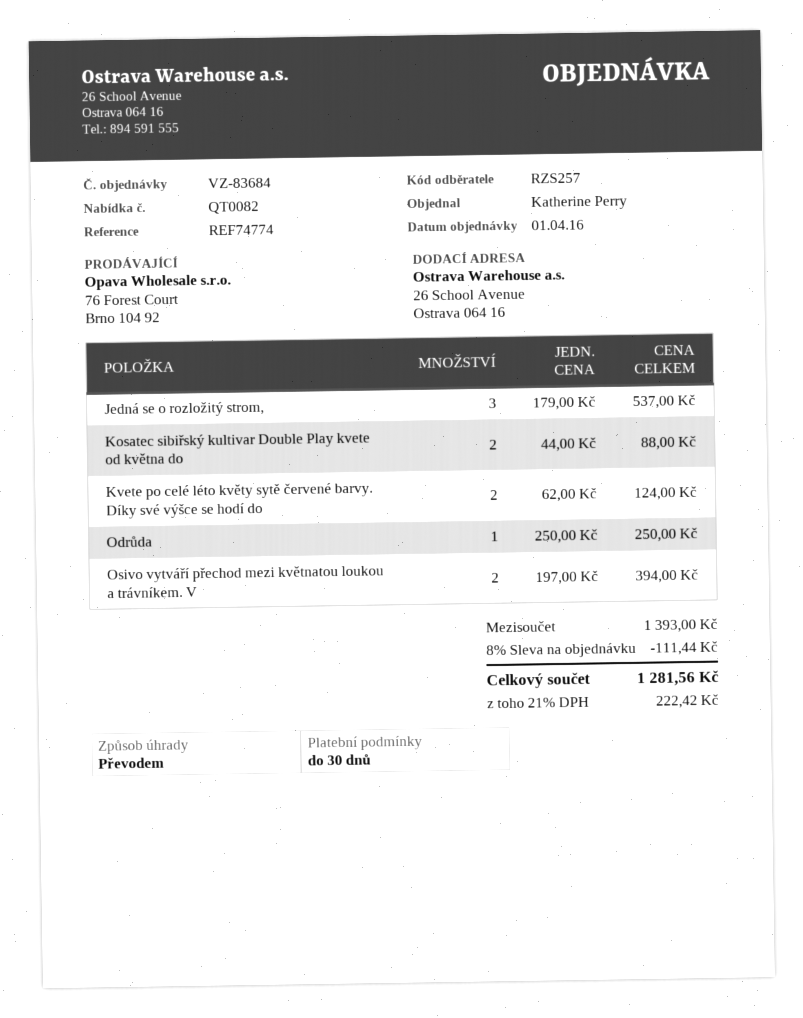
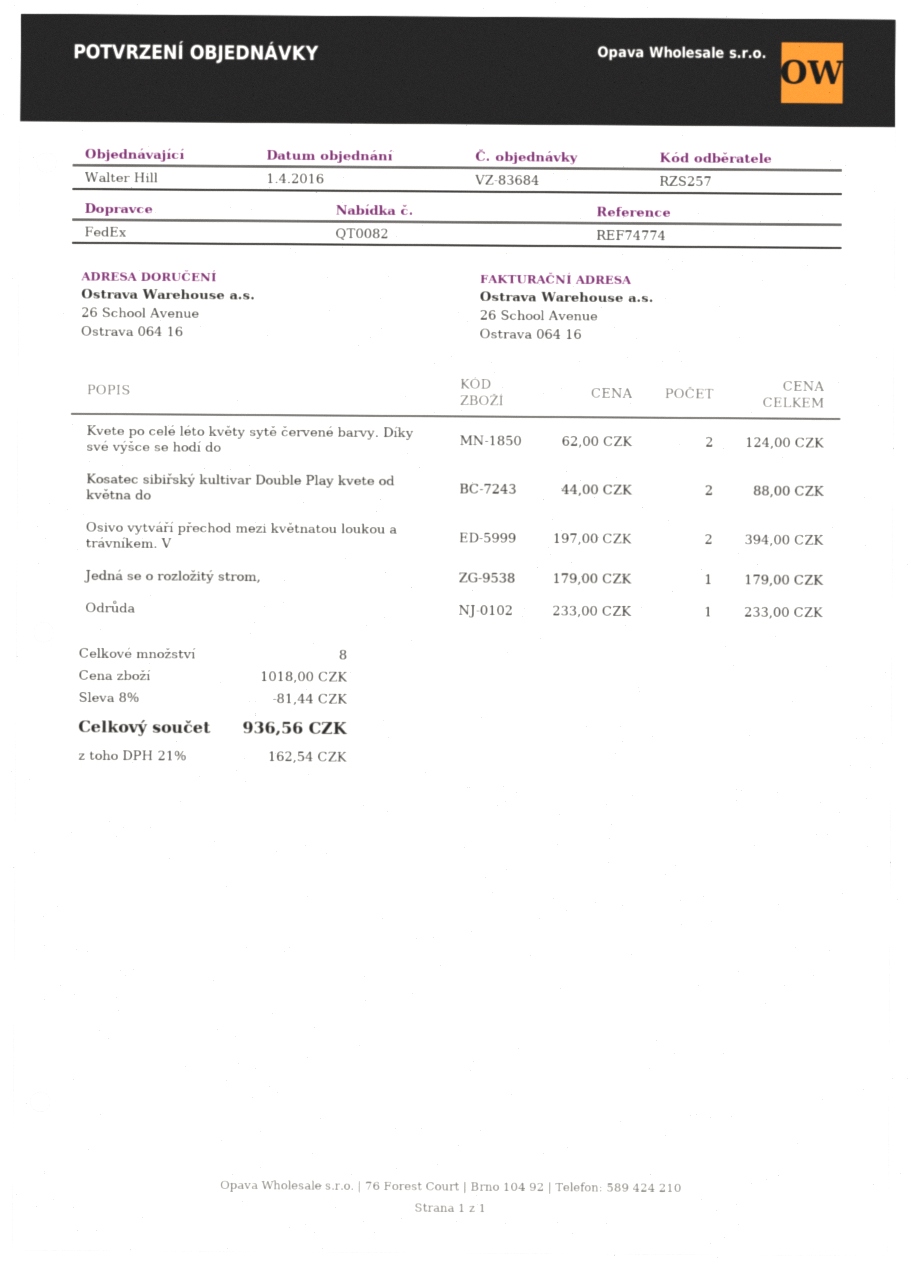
ordered by: Katherine Perry -> Walter Hill
Jedná se o rozložitý strom,: 3 x 179.00 = 537.00 -> 1 x 179.00 = 179.00
Odrůda: 1 x 250.00 = 250.00 -> 1 x 233.00 = 233.00
subtotal: 1393.00 -> 1018.00
discount: 8% = 111.44 -> 8% = 81.44
tax: 21% = 222.42 -> 21% = 162.54
total: 1281.56 -> 936.56

